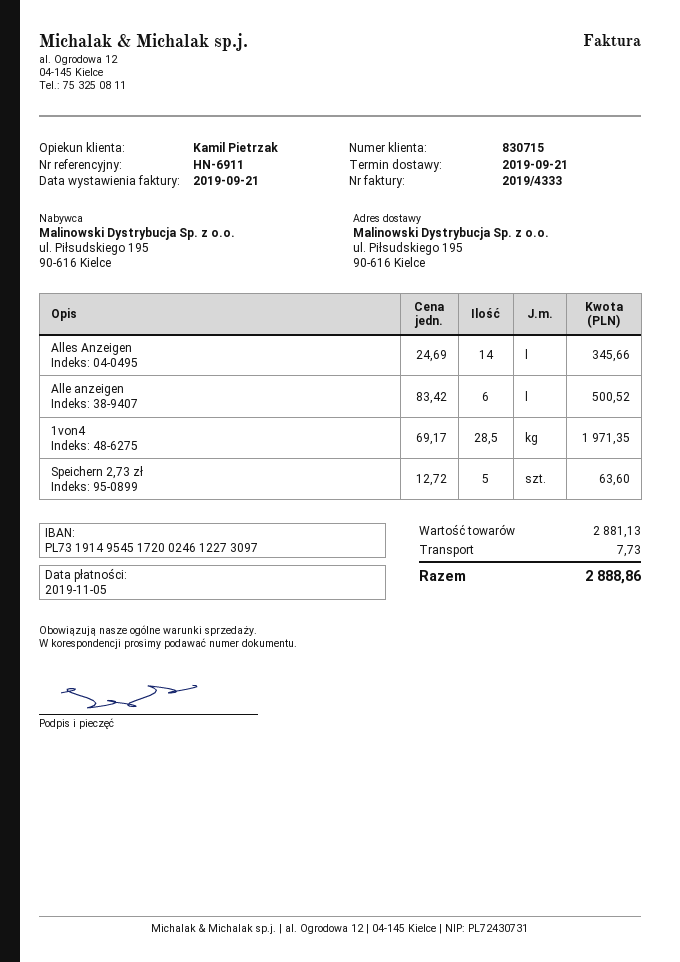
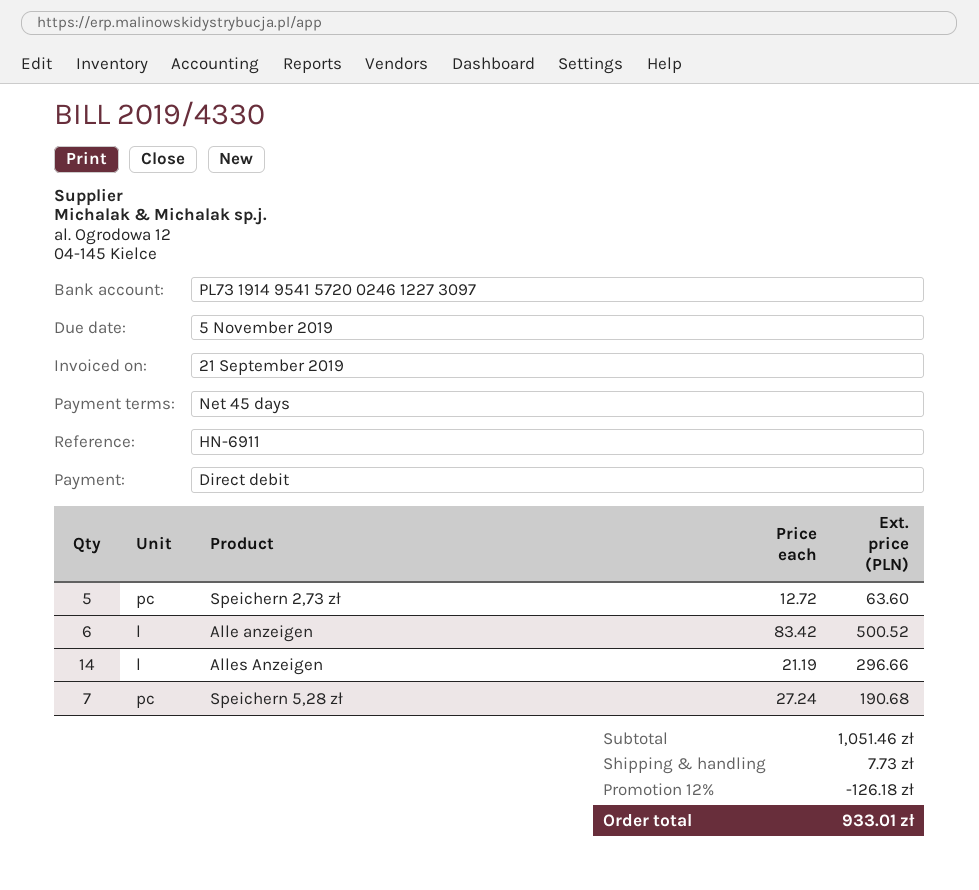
invoice number: 2019/4333 -> 2019/4330
bank account: PL73191495451720024612273097 -> PL73191495415720024612273097
Alles Anzeigen: 14 x 24.69 = 345.66 -> 14 x 21.19 = 296.66
1von4: 28.5 x 69.17 = 1971.35 -> none
Speichern 5,28 zł: none -> 7 x 27.24 = 190.68
subtotal: 2881.13 -> 1051.46
discount: none -> 12% = 126.18
total: 2888.86 -> 933.01

